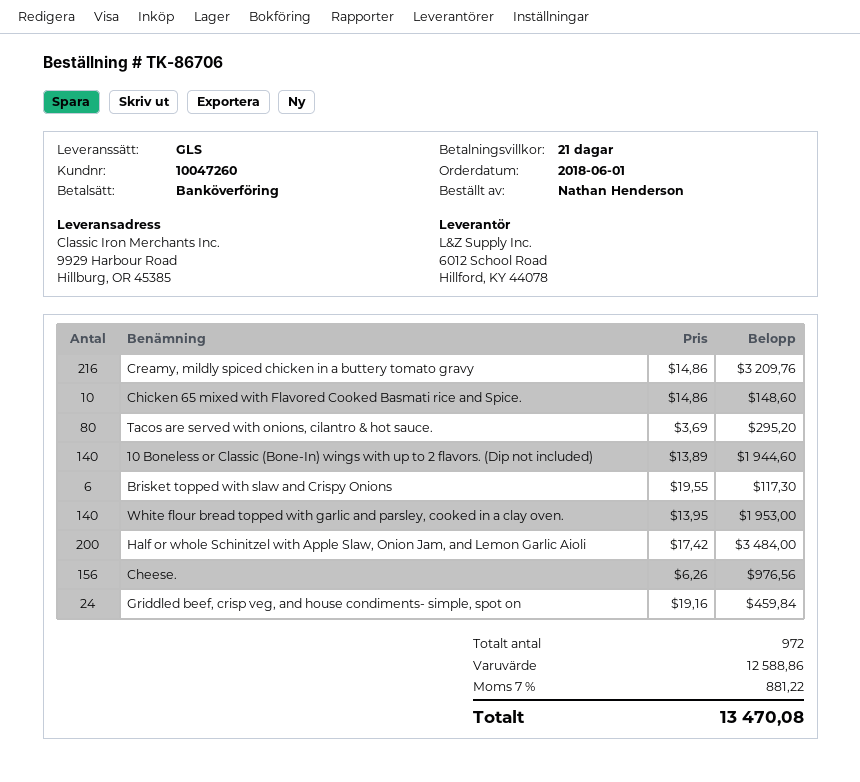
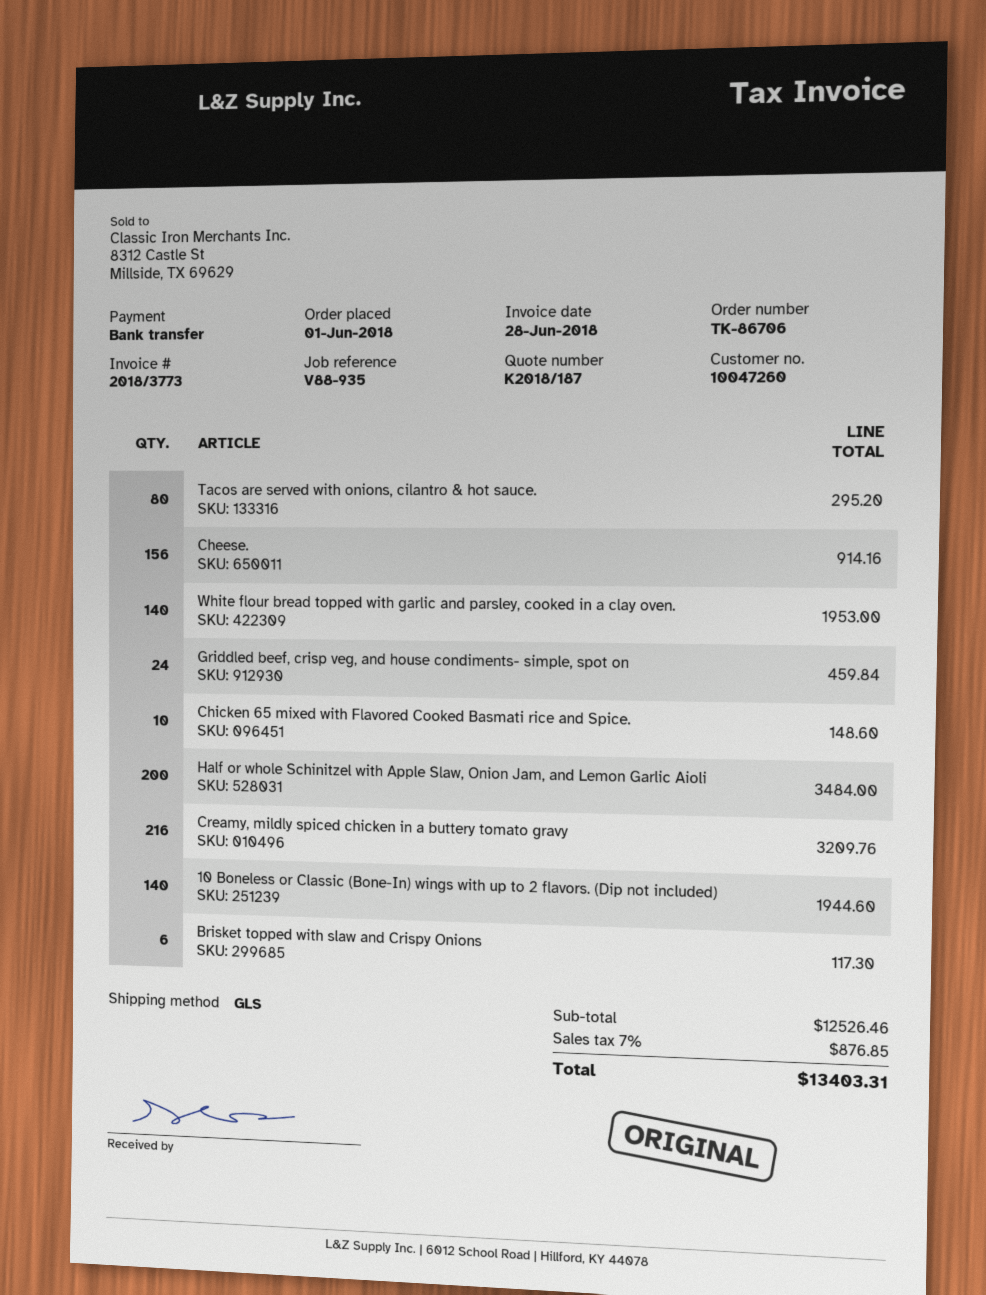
Cheese.: 156 for 976.56 -> 156 for 914.16
subtotal: 12588.86 -> 12526.46
tax: 7% = 881.22 -> 7% = 876.85
total: 13470.08 -> 13403.31

